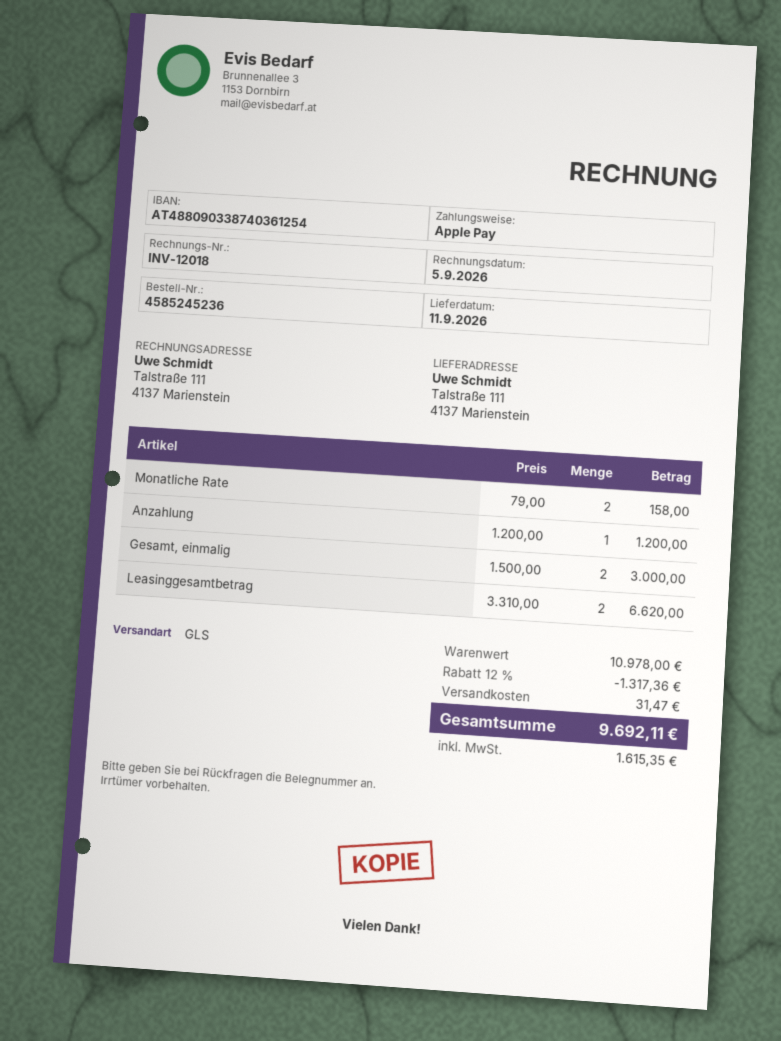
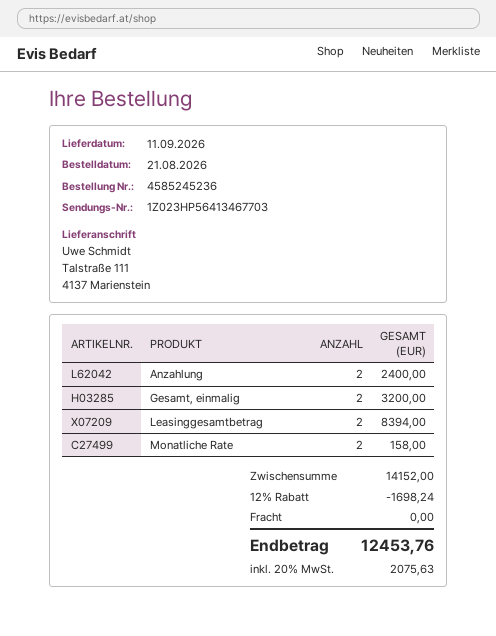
Anzahlung: 1 for 1200.00 -> 2 for 2400.00
Gesamt, einmalig: 2 for 3000.00 -> 2 for 3200.00
Leasinggesamtbetrag: 2 for 6620.00 -> 2 for 8394.00
subtotal: 10978.00 -> 14152.00
discount: 12% = 1317.36 -> 12% = 1698.24
shipping: 31.47 -> 0.00
tax: 1615.35 -> 2075.63
total: 9692.11 -> 12453.76

